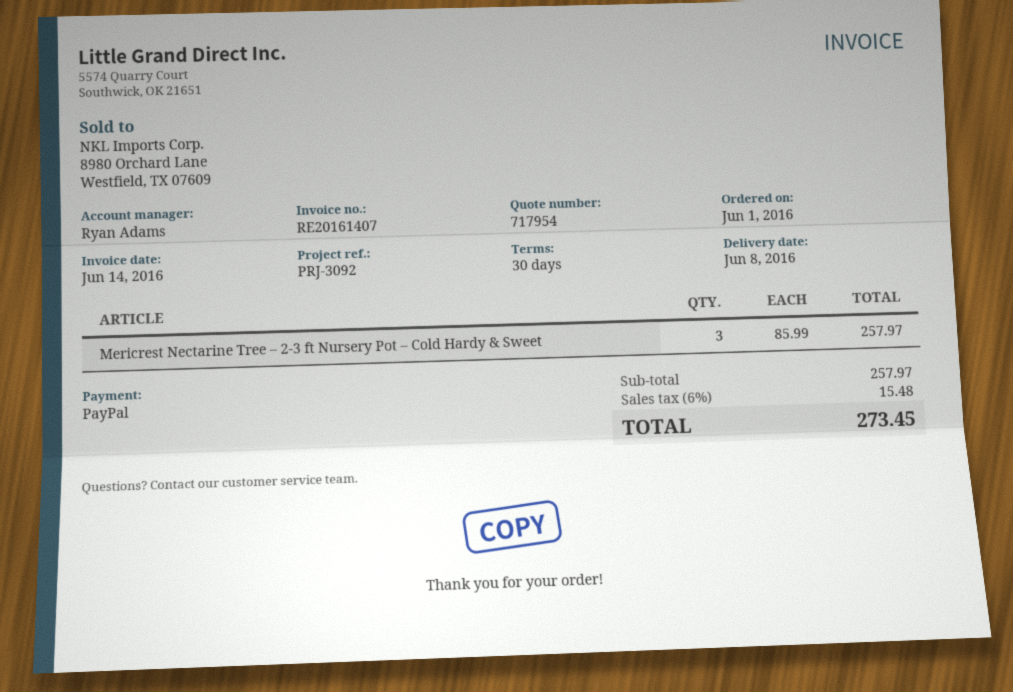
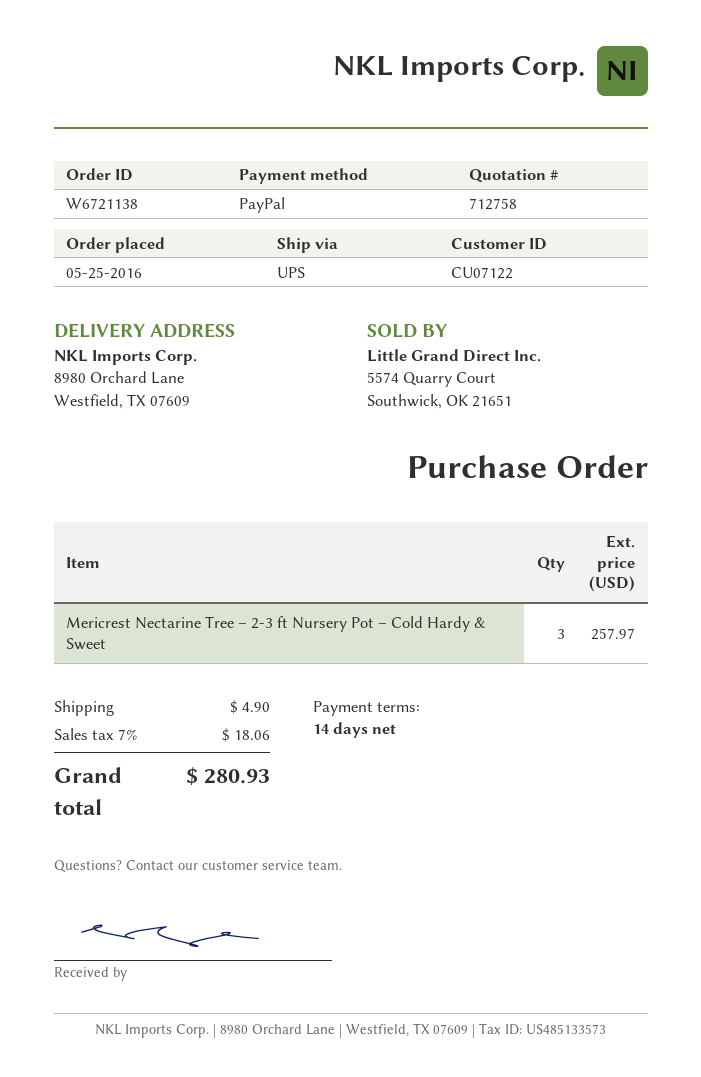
quote number: 717954 -> 712758
order date: 2016-06-01 -> 2016-05-25
payment terms: 30 days -> 14 days
shipping: none -> 4.90
tax: 6% = 15.48 -> 7% = 18.06
total: 273.45 -> 280.93

